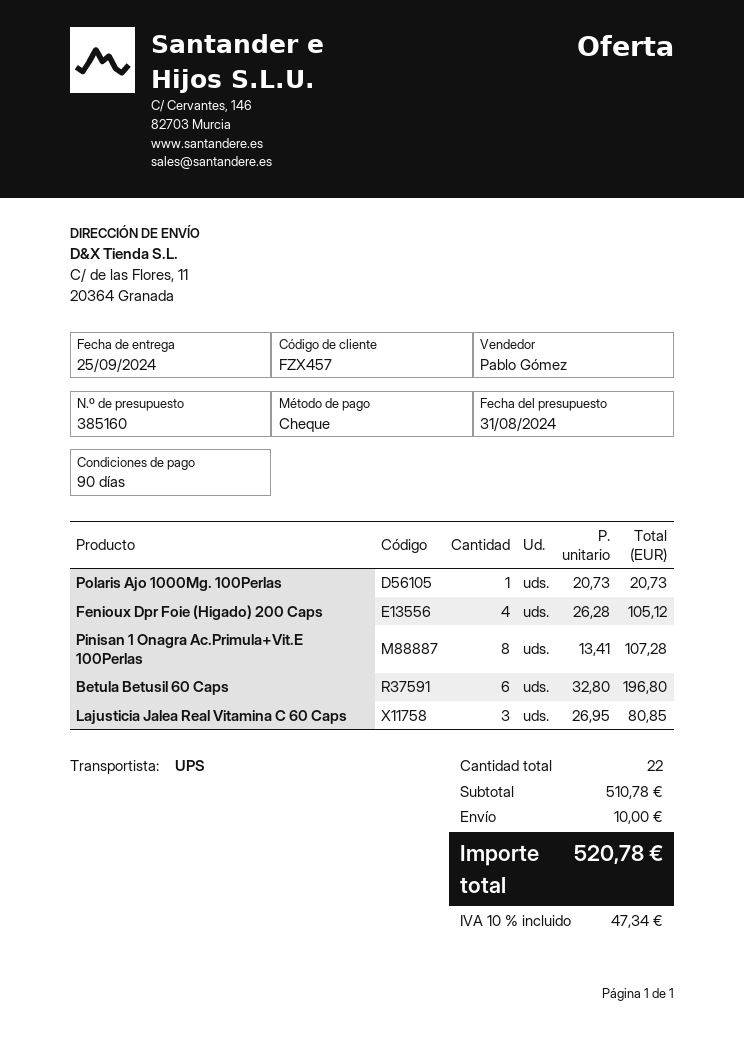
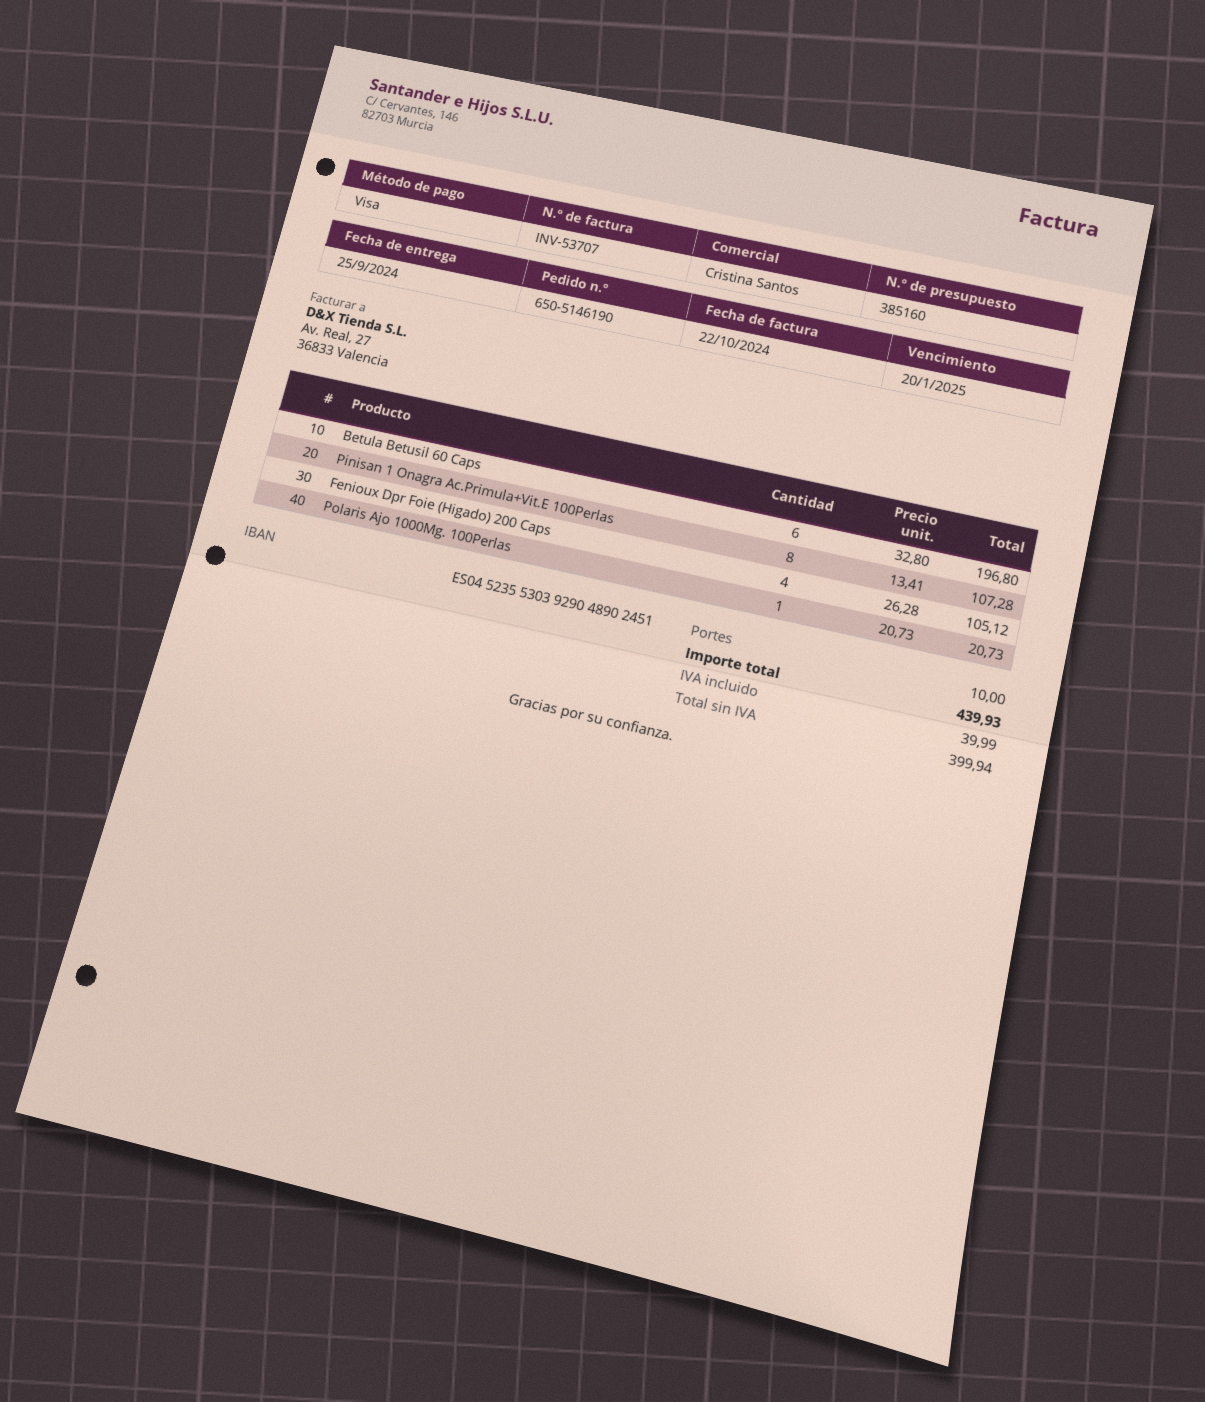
sales rep: Pablo Gómez -> Cristina Santos
payment method: cheque -> Visa
Lajusticia Jalea Real Vitamina C 60 Caps: 3 x 26.95 = 80.85 -> none
tax: 47.34 -> 39.99
total: 520.78 -> 439.93

